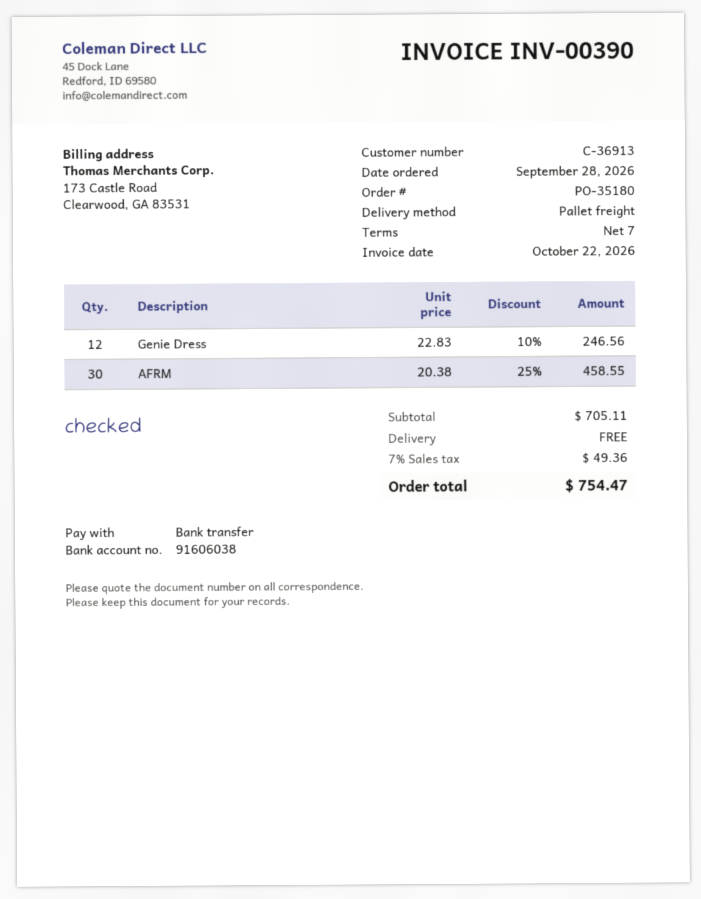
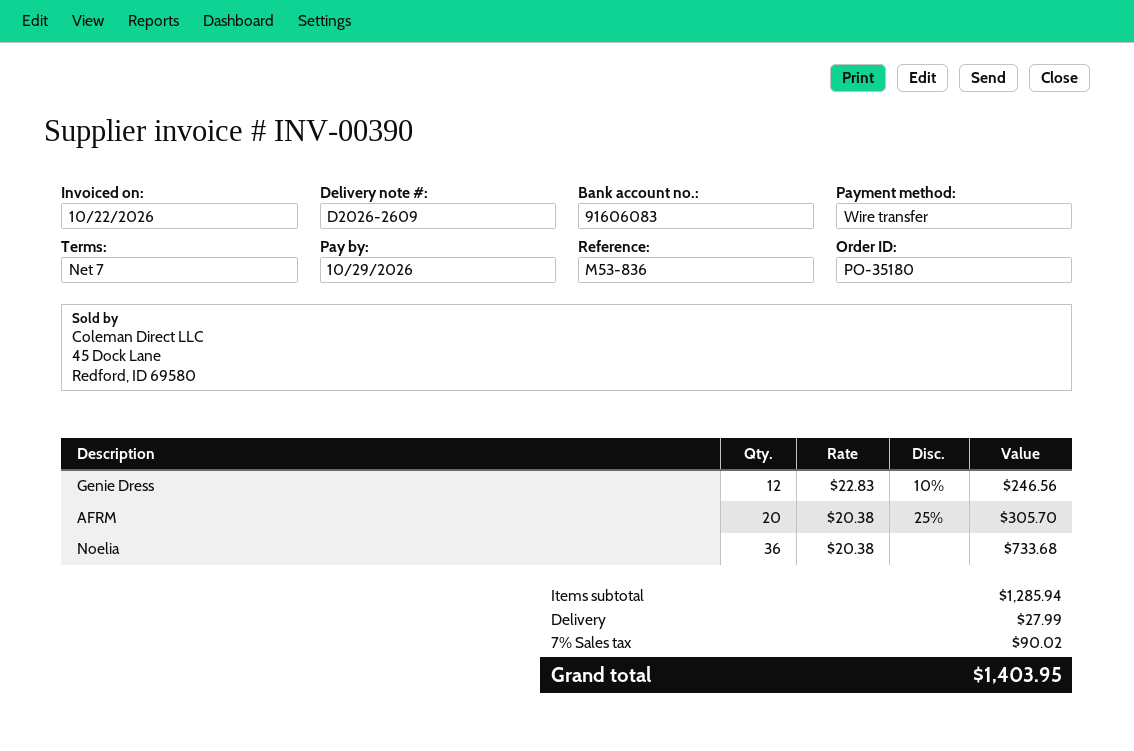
bank account: 91606038 -> 91606083
AFRM: 30 x 20.38 - 25% = 458.55 -> 20 x 20.38 - 25% = 305.70
Noelia: none -> 36 x 20.38 = 733.68
subtotal: 705.11 -> 1285.94
shipping: 0.00 -> 27.99
tax: 7% = 49.36 -> 7% = 90.02
total: 754.47 -> 1403.95

